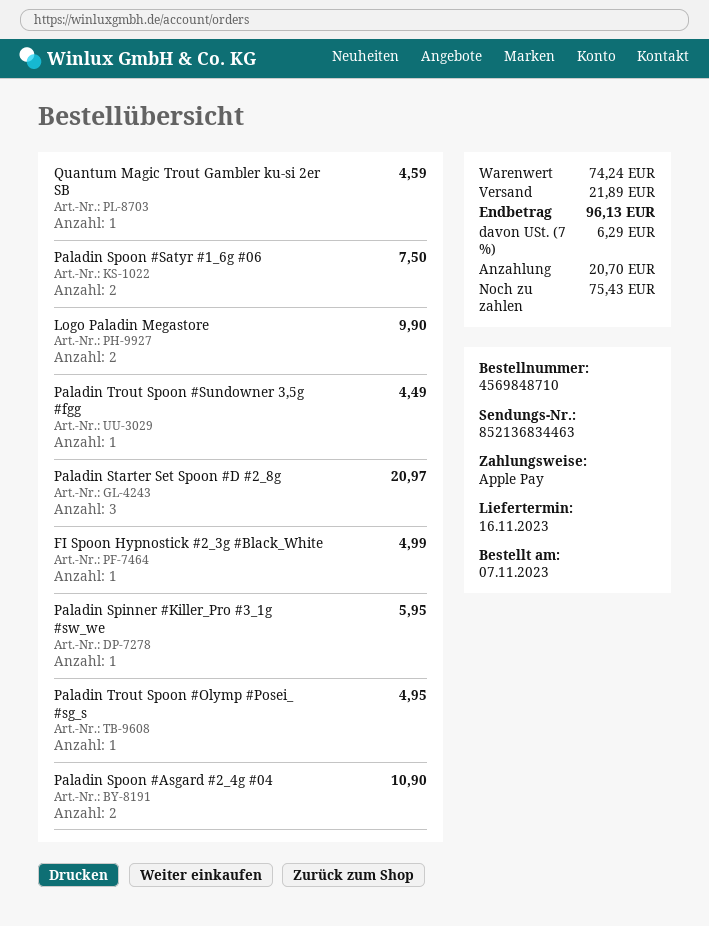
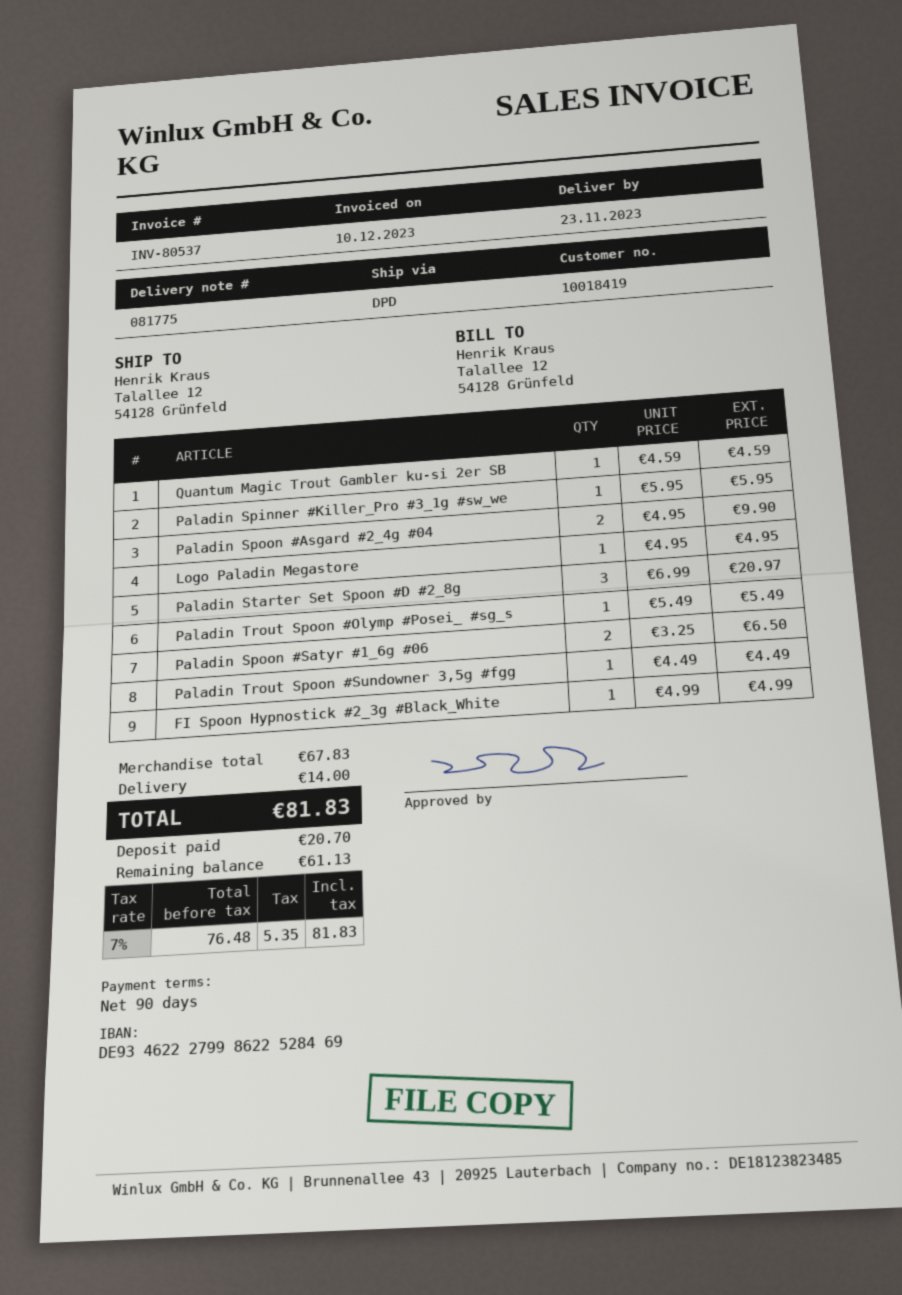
delivery date: 2023-11-16 -> 2023-11-23
Paladin Spoon #Satyr #1_6g #06: 2 for 7.50 -> 2 for 6.50
Logo Paladin Megastore: 2 for 9.90 -> 1 for 4.95
Paladin Trout Spoon #Olymp #Posei_ #sg_s: 1 for 4.95 -> 1 for 5.49
Paladin Spoon #Asgard #2_4g #04: 2 for 10.90 -> 2 for 9.90
subtotal: 74.24 -> 67.83
shipping: 21.89 -> 14.00
tax: 7% = 6.29 -> 7% = 5.35
total: 96.13 -> 81.83
balance: 75.43 -> 61.13

